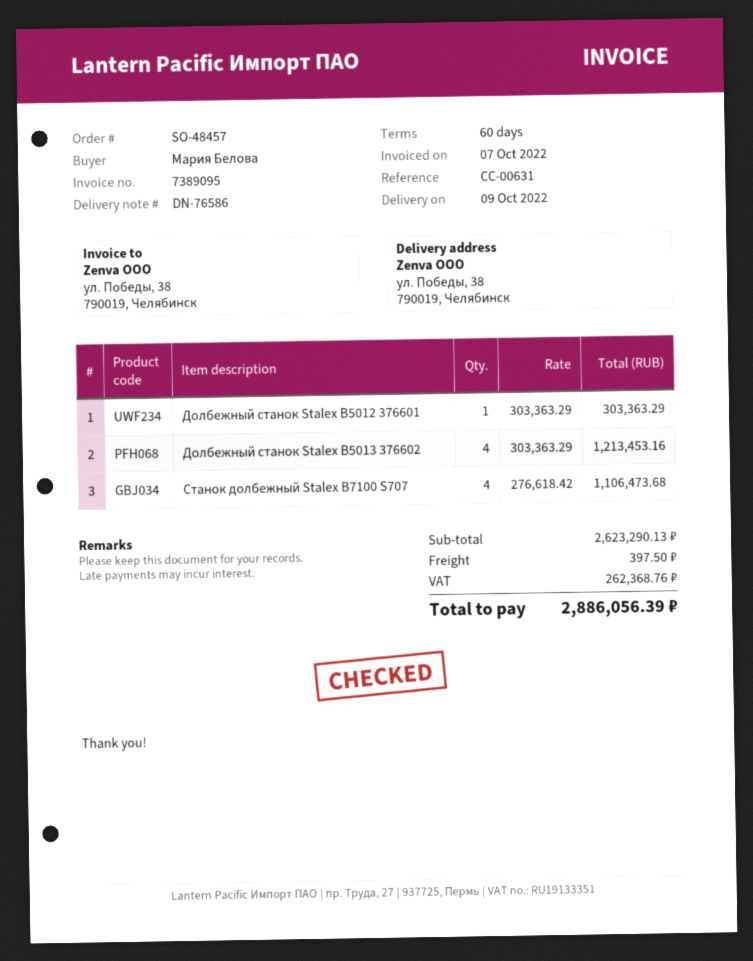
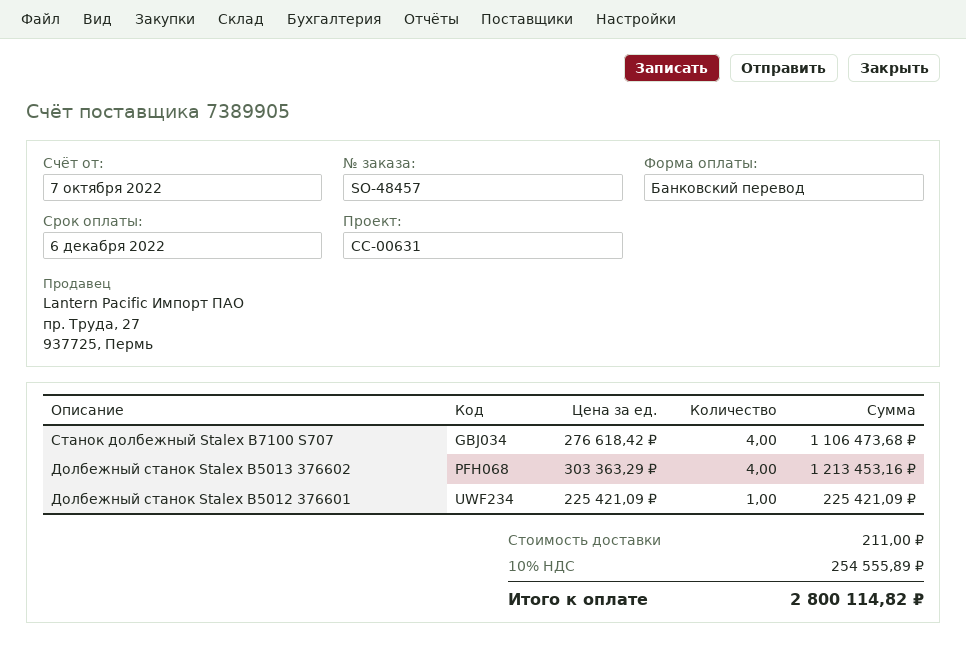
invoice number: 7389095 -> 7389905
Долбежный станок Stalex B5012 376601: 1 x 303363.29 = 303363.29 -> 1 x 225421.09 = 225421.09
shipping: 397.50 -> 211.00
tax: 262368.76 -> 254555.89
total: 2886056.39 -> 2800114.82

